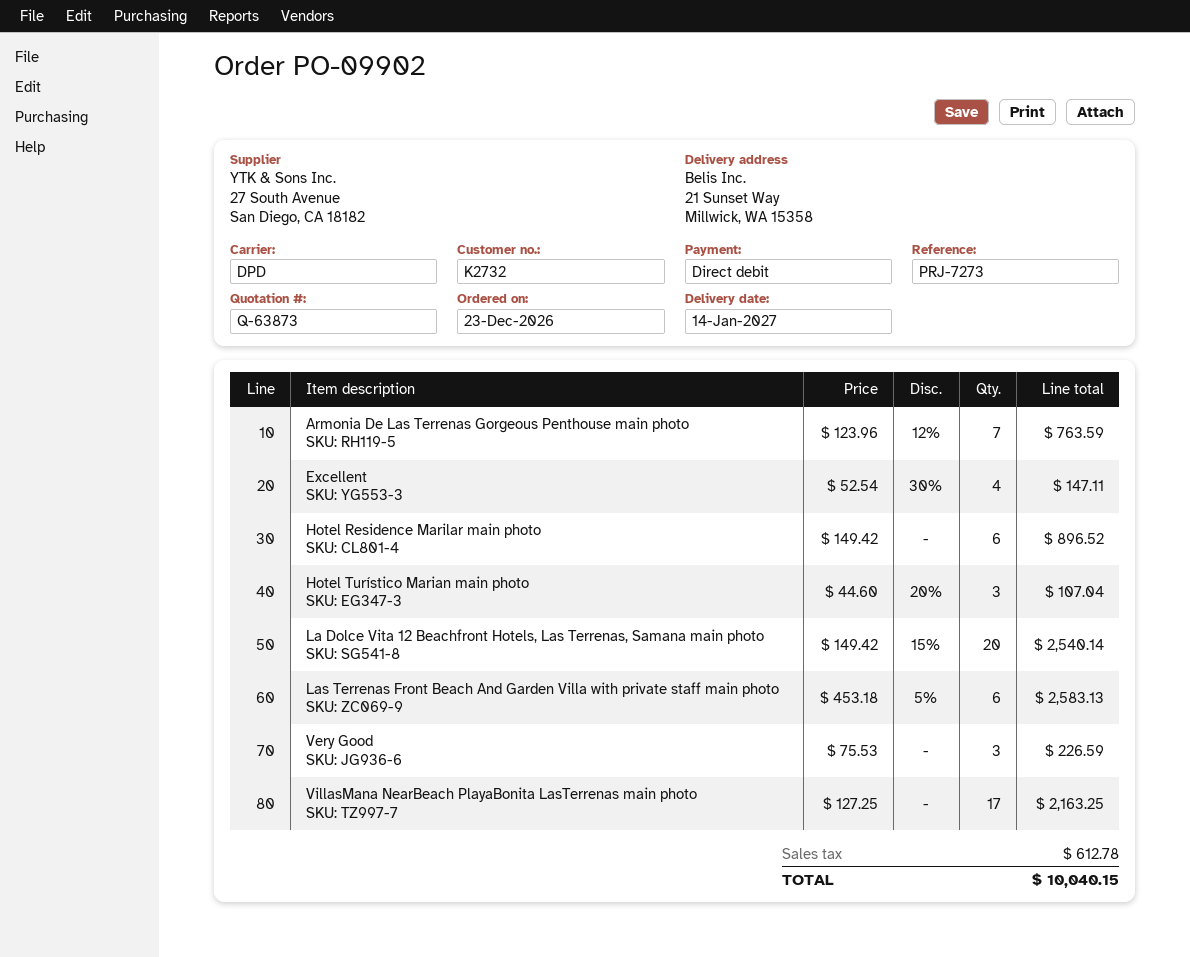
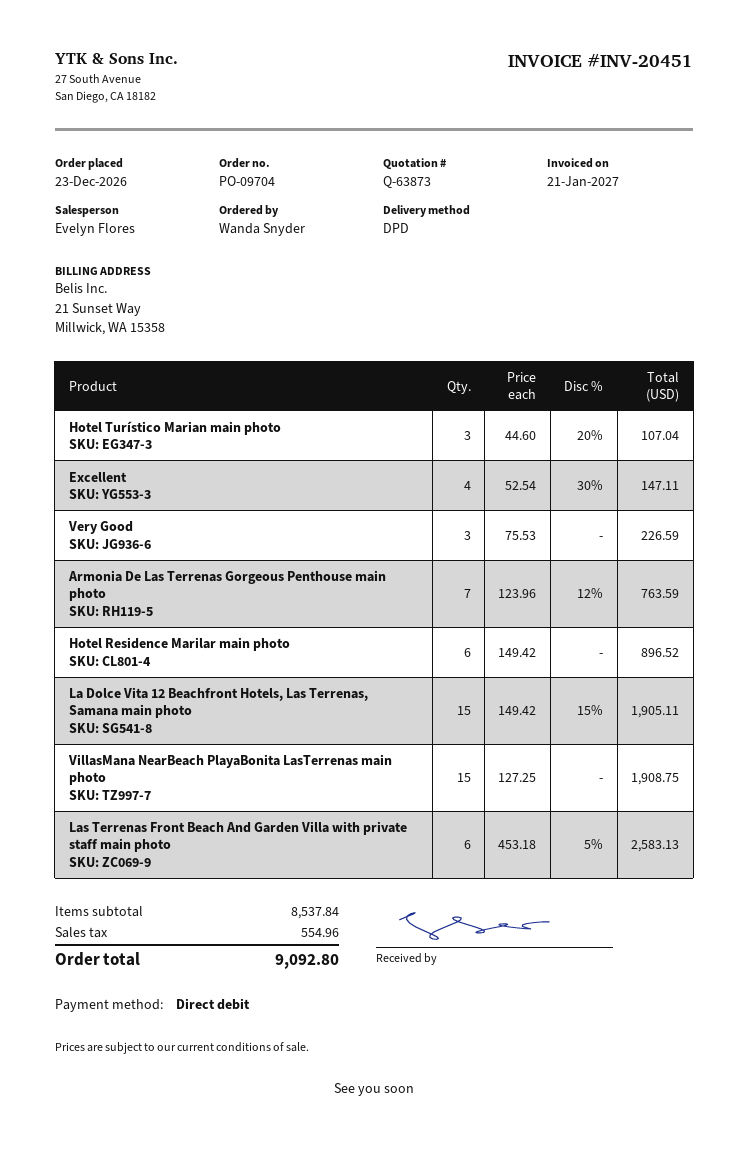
order number: PO-09902 -> PO-09704
La Dolce Vita 12 Beachfront Hotels, Las Terrenas, Samana main photo: 20 x 149.42 - 15% = 2540.14 -> 15 x 149.42 - 15% = 1905.11
VillasMana NearBeach PlayaBonita LasTerrenas main photo: 17 x 127.25 = 2163.25 -> 15 x 127.25 = 1908.75
tax: 612.78 -> 554.96
total: 10040.15 -> 9092.80

